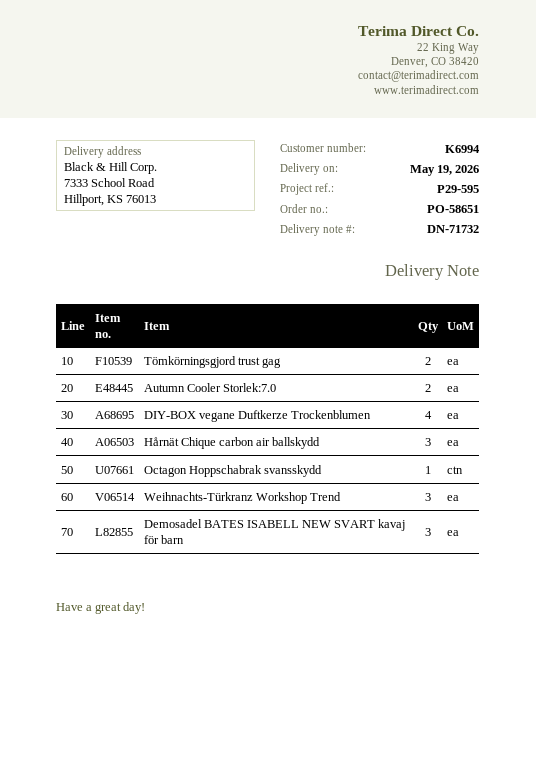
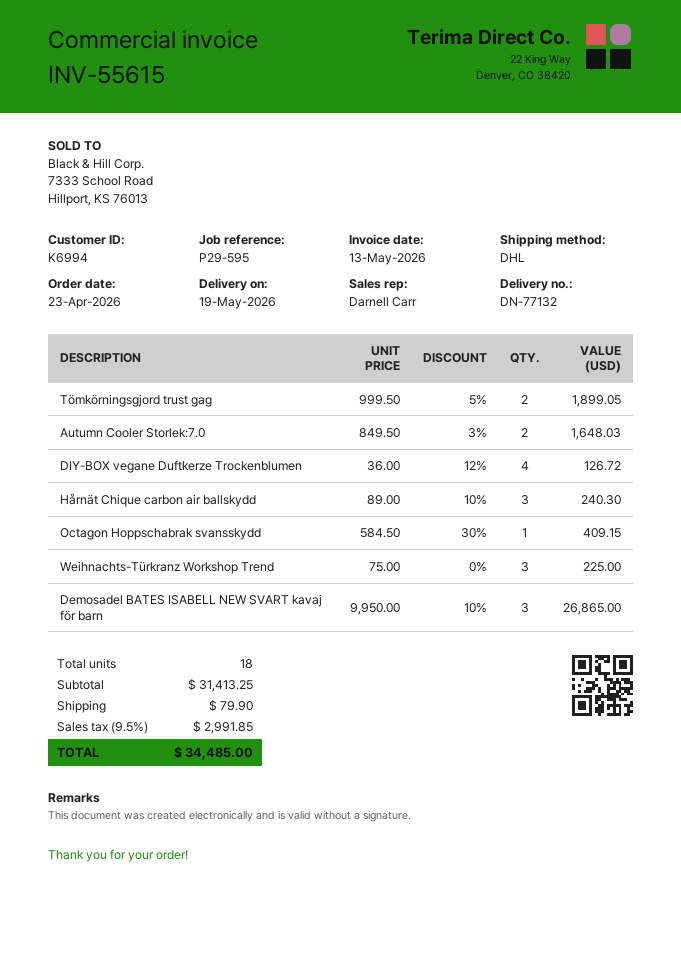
delivery note number: DN-71732 -> DN-77132

